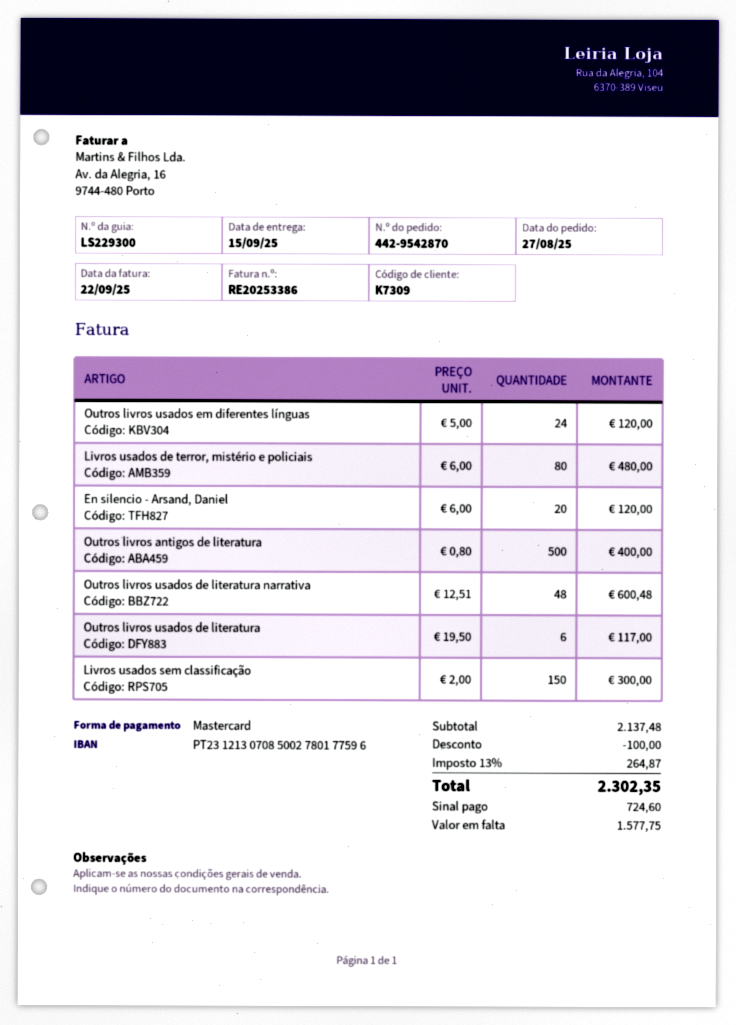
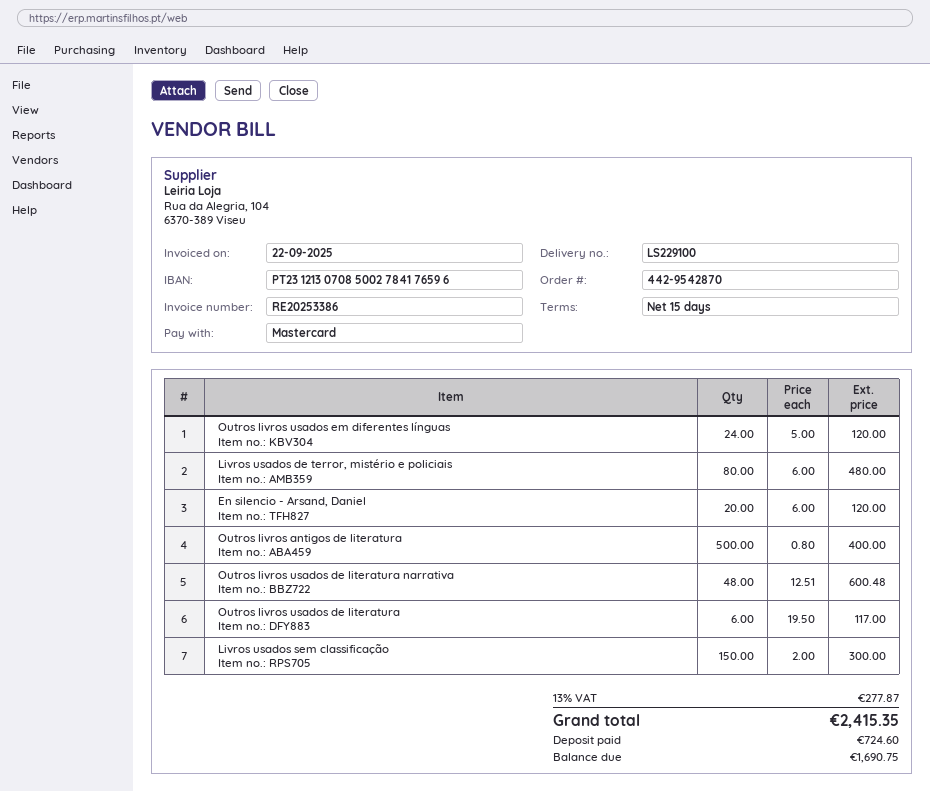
delivery note number: LS229300 -> LS229100
bank account: PT23121307085002780177596 -> PT23121307085002784176596
discount: 100.00 -> none
tax: 13% = 264.87 -> 13% = 277.87
total: 2302.35 -> 2415.35
balance: 1577.75 -> 1690.75

